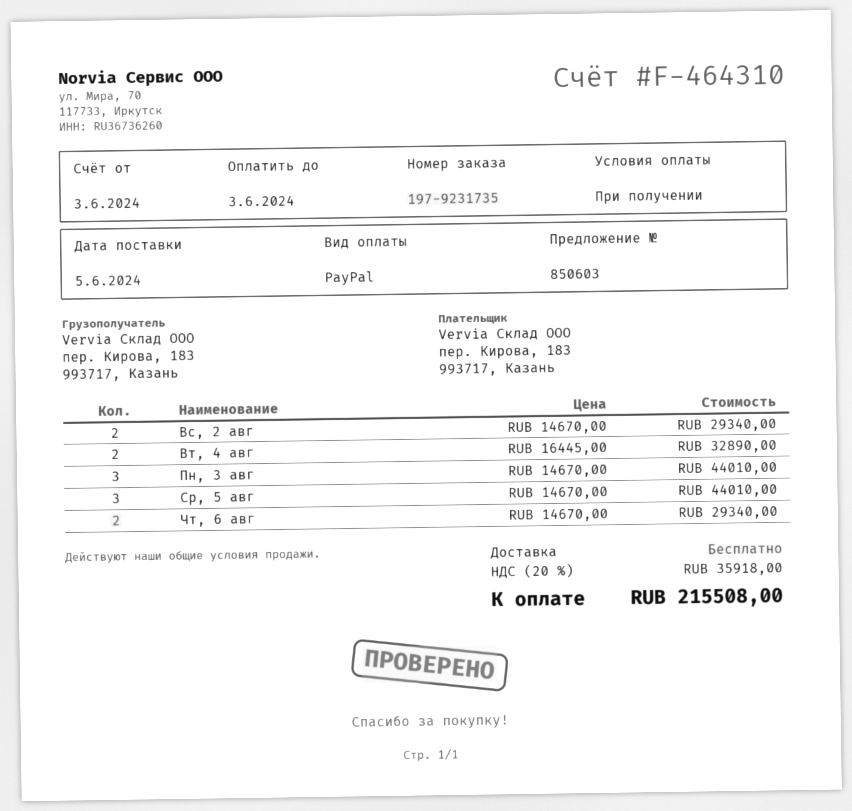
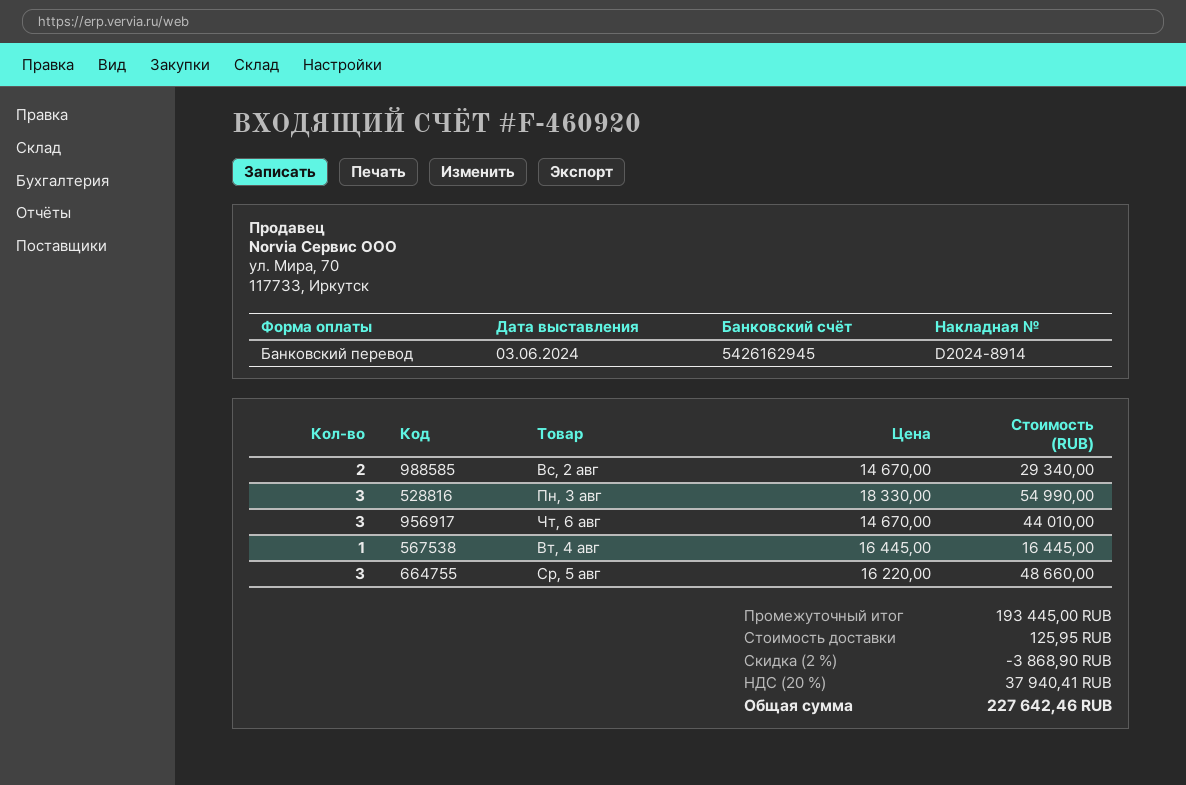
invoice number: F-464310 -> F-460920
payment method: PayPal -> bank transfer
Вт, 4 авг: 2 x 16445.00 = 32890.00 -> 1 x 16445.00 = 16445.00
Пн, 3 авг: 3 x 14670.00 = 44010.00 -> 3 x 18330.00 = 54990.00
Ср, 5 авг: 3 x 14670.00 = 44010.00 -> 3 x 16220.00 = 48660.00
Чт, 6 авг: 2 x 14670.00 = 29340.00 -> 3 x 14670.00 = 44010.00
discount: none -> 2% = 3868.90
shipping: 0.00 -> 125.95
tax: 20% = 35918.00 -> 20% = 37940.41
total: 215508.00 -> 227642.46

